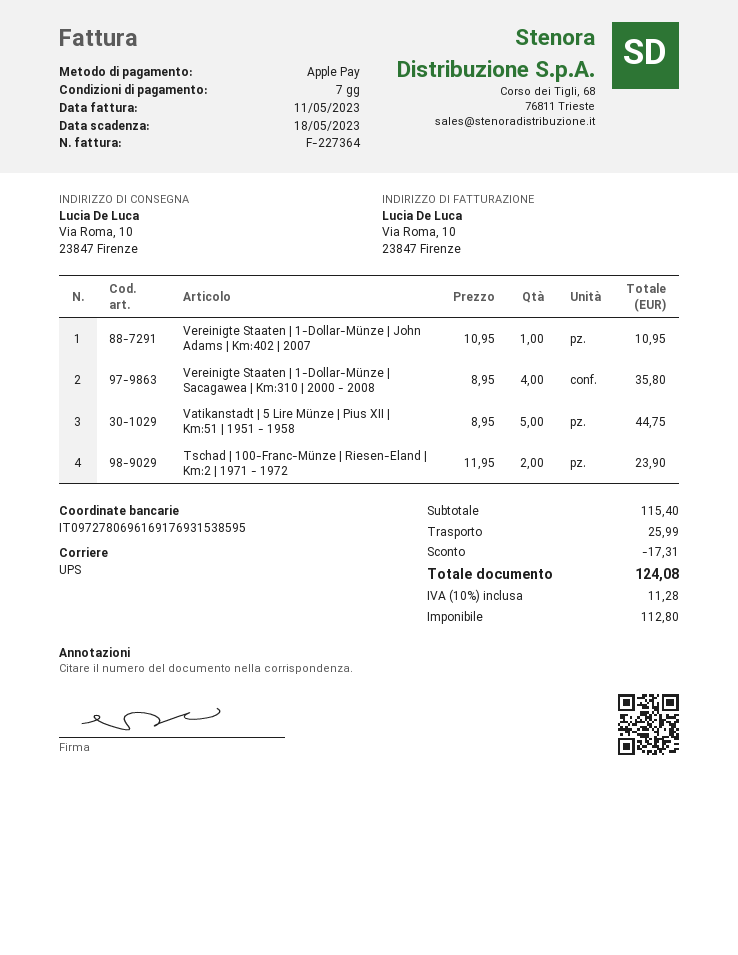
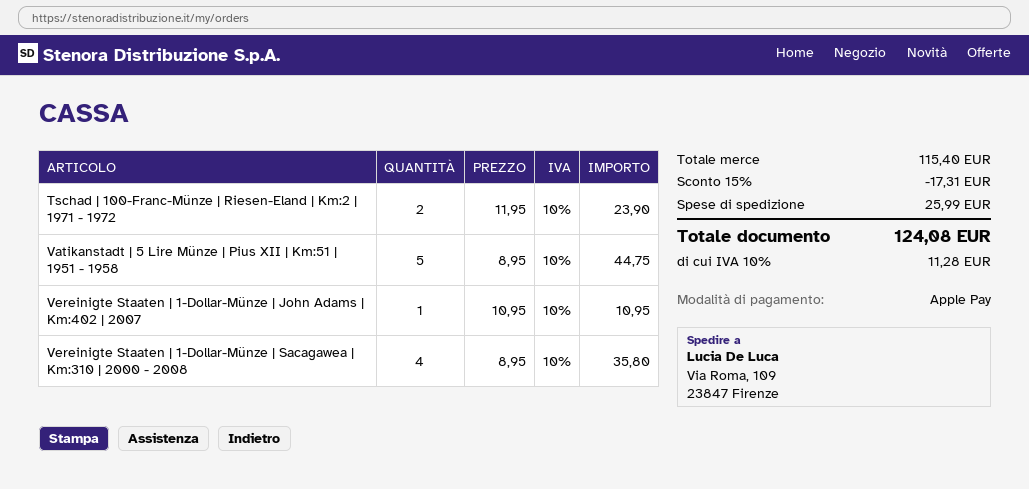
ship to: Via Roma, 10, 23847 Firenze -> Via Roma, 109, 23847 Firenze

